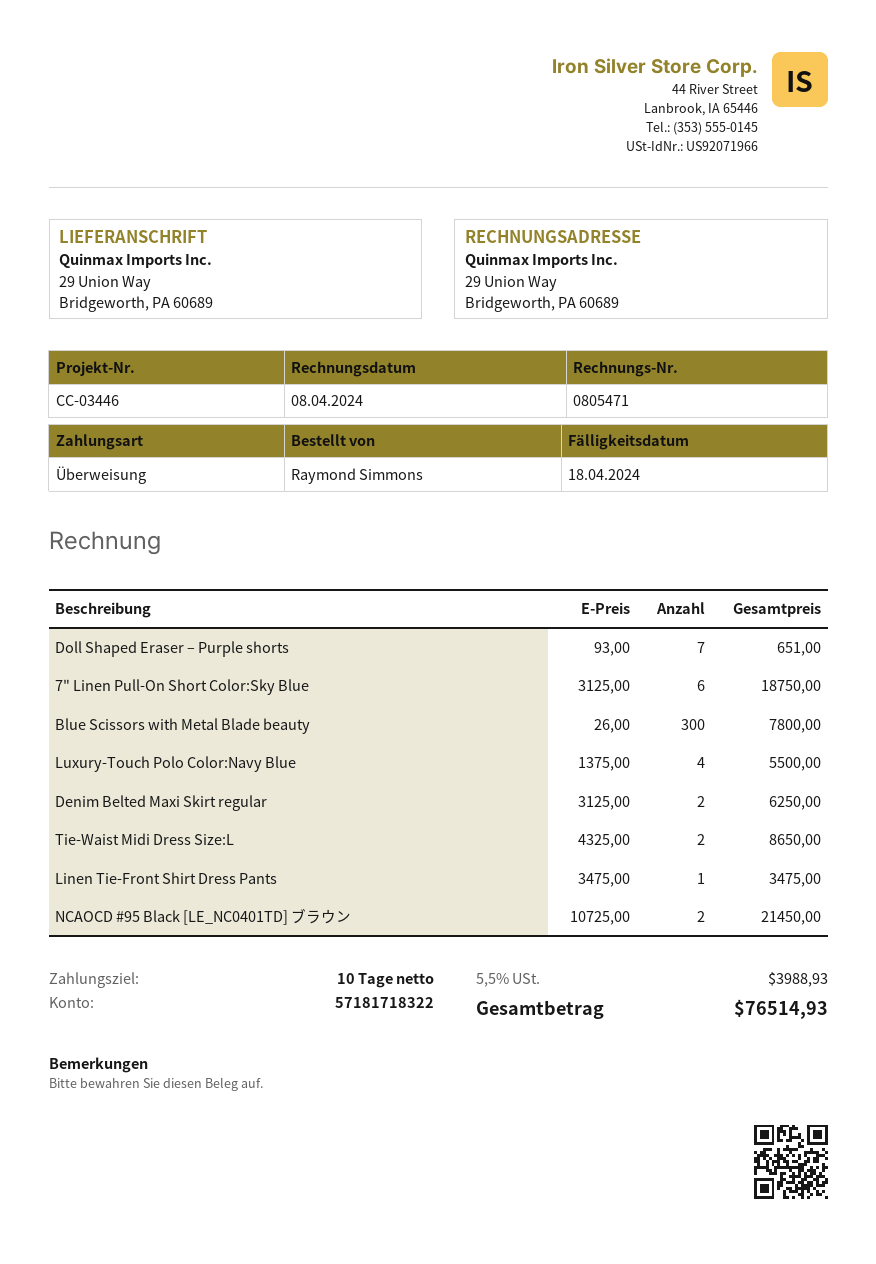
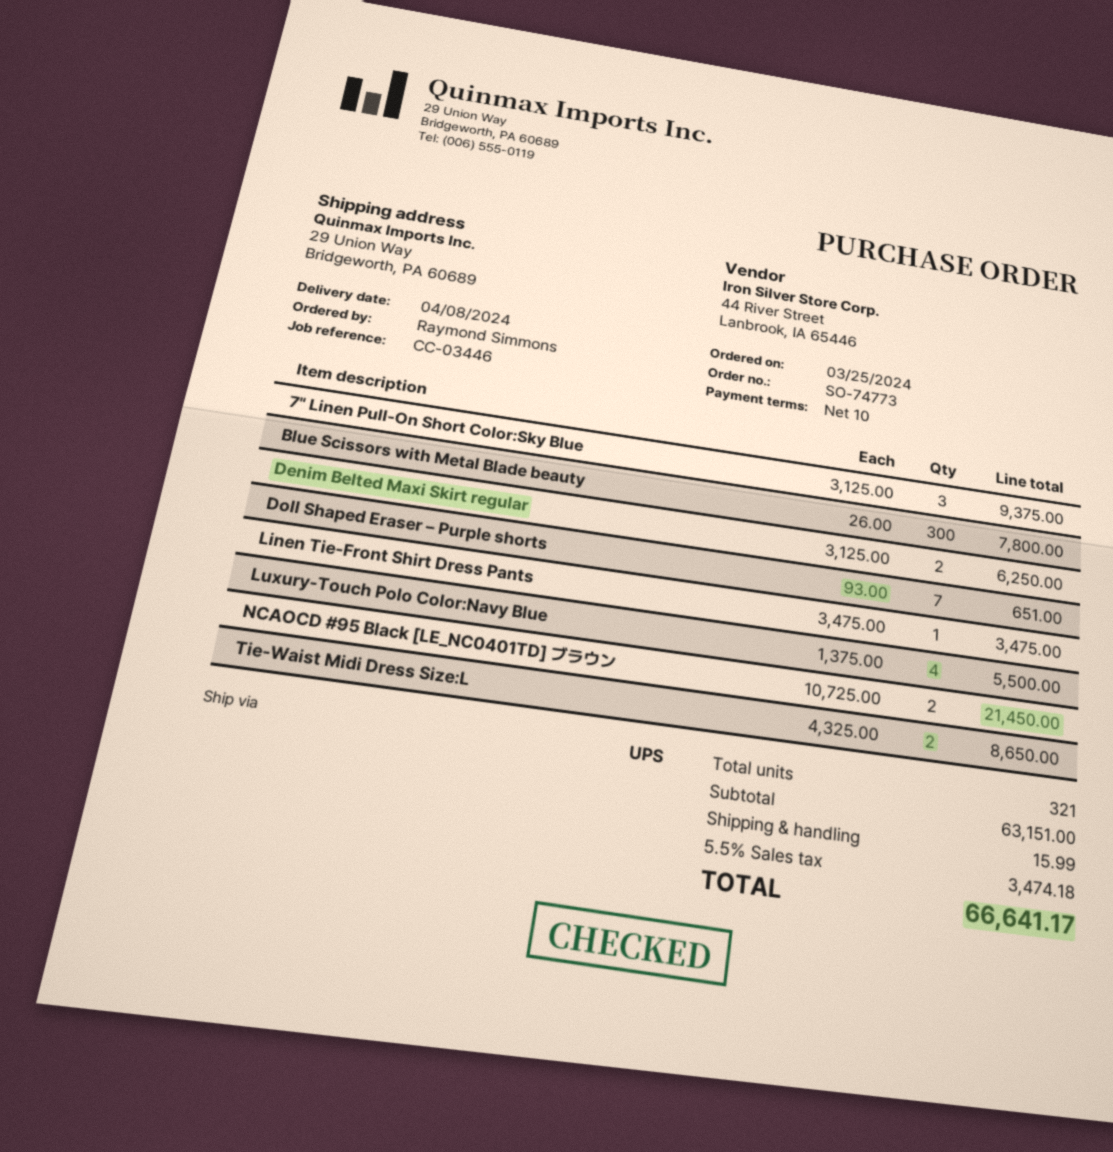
7" Linen Pull-On Short Color:Sky Blue: 6 x 3125.00 = 18750.00 -> 3 x 3125.00 = 9375.00
shipping: none -> 15.99
tax: 5.5% = 3988.93 -> 5.5% = 3474.18
total: 76514.93 -> 66641.17

